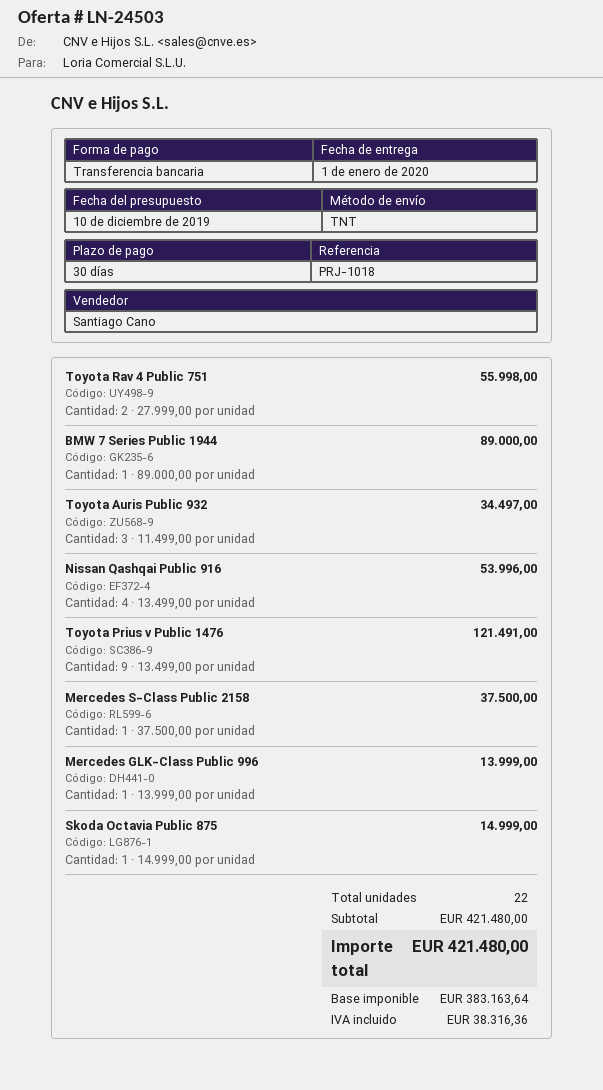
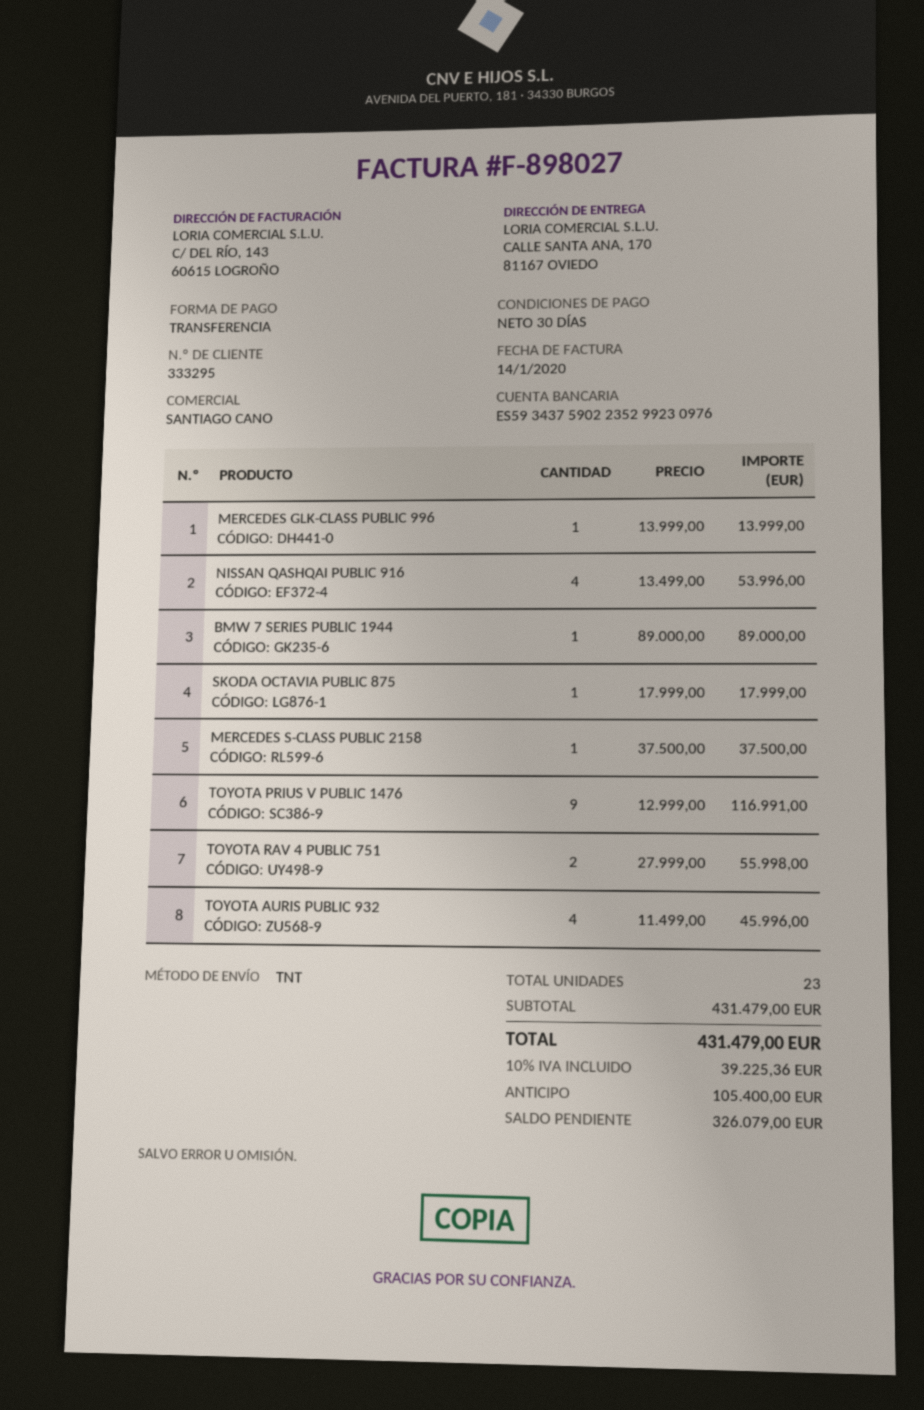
Toyota Auris Public 932: 3 x 11499.00 = 34497.00 -> 4 x 11499.00 = 45996.00
Toyota Prius v Public 1476: 9 x 13499.00 = 121491.00 -> 9 x 12999.00 = 116991.00
Skoda Octavia Public 875: 1 x 14999.00 = 14999.00 -> 1 x 17999.00 = 17999.00
total quantity: 22 -> 23
subtotal: 421480.00 -> 431479.00
tax: 38316.36 -> 39225.36
total: 421480.00 -> 431479.00

